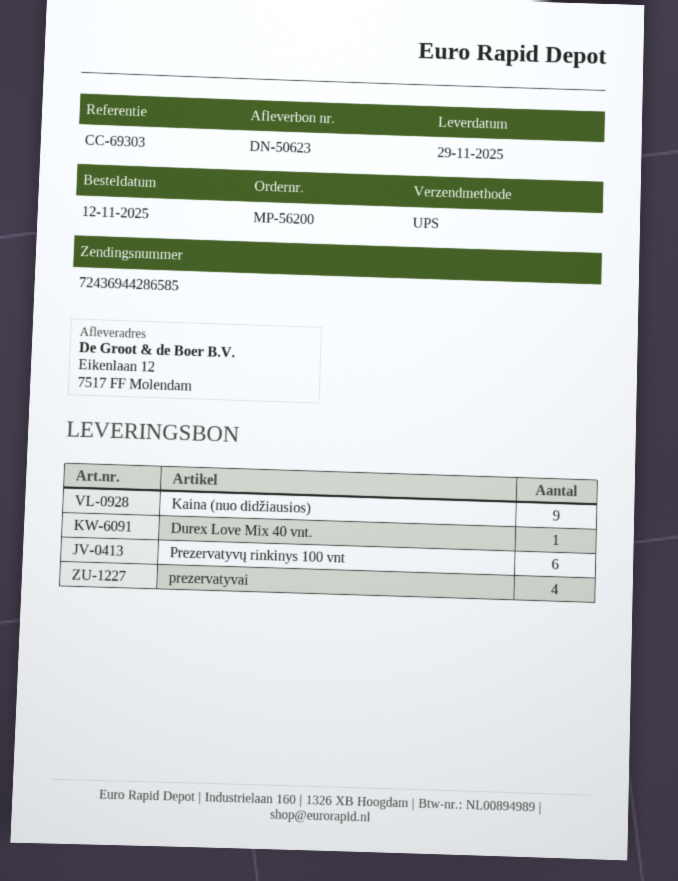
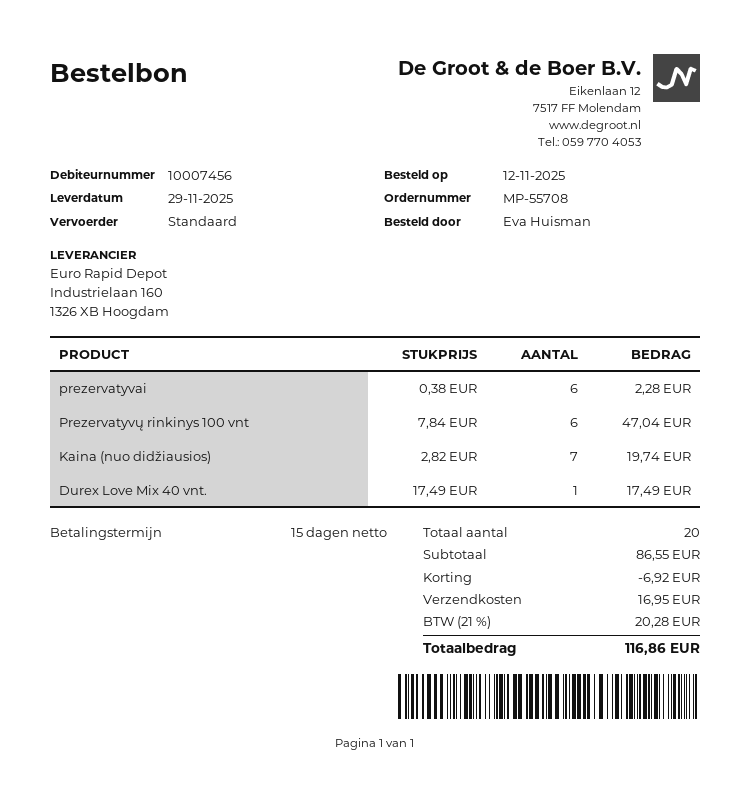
order number: MP-56200 -> MP-55708
shipping method: UPS -> standard
Kaina (nuo didžiausios): 9 -> 7
prezervatyvai: 4 -> 6

